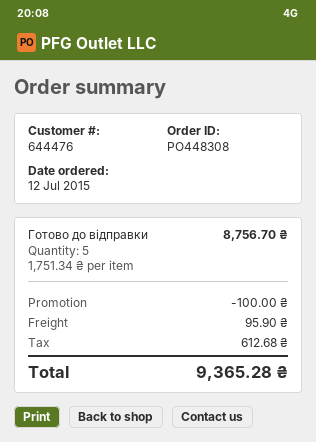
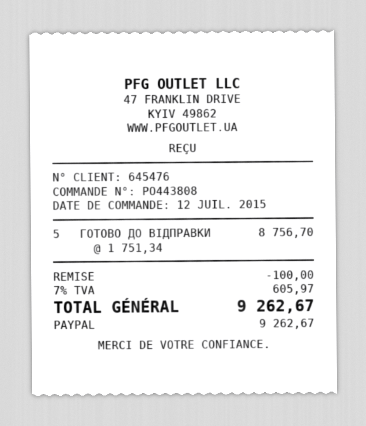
order number: PO448308 -> PO443808
customer number: 644476 -> 645476
shipping: 95.90 -> none
tax: 612.68 -> 605.97
total: 9365.28 -> 9262.67

